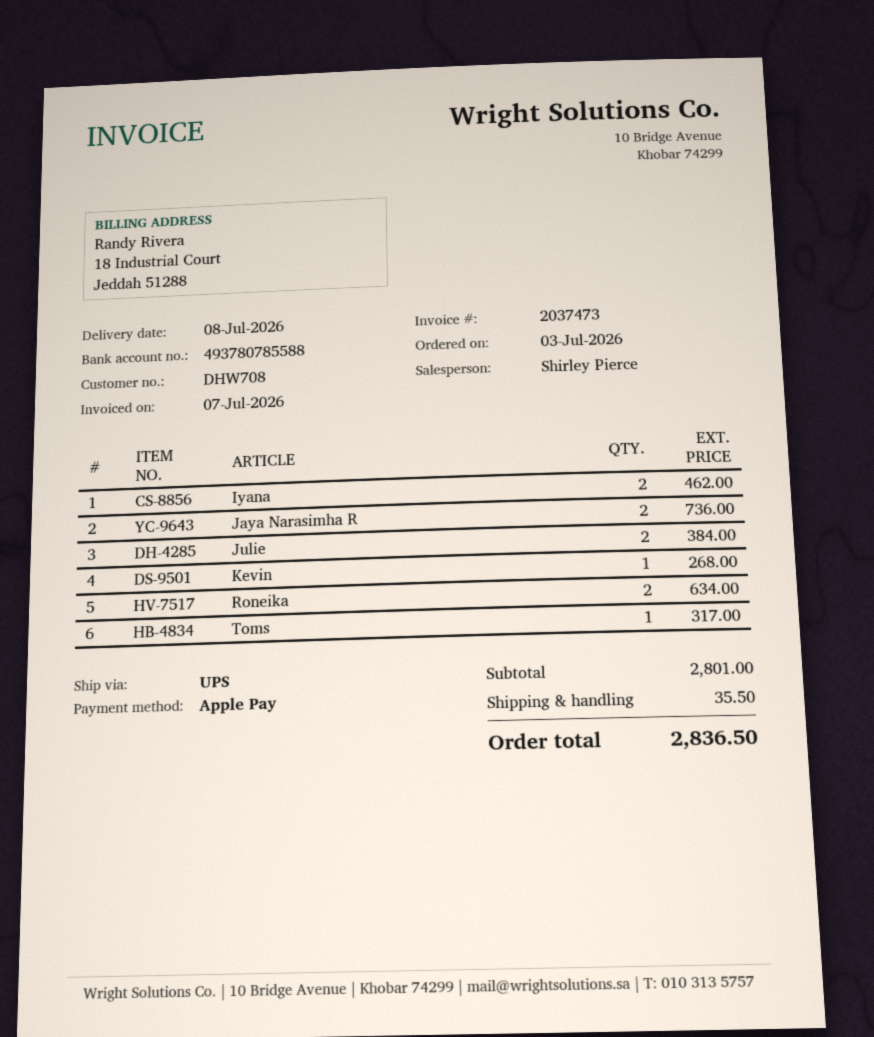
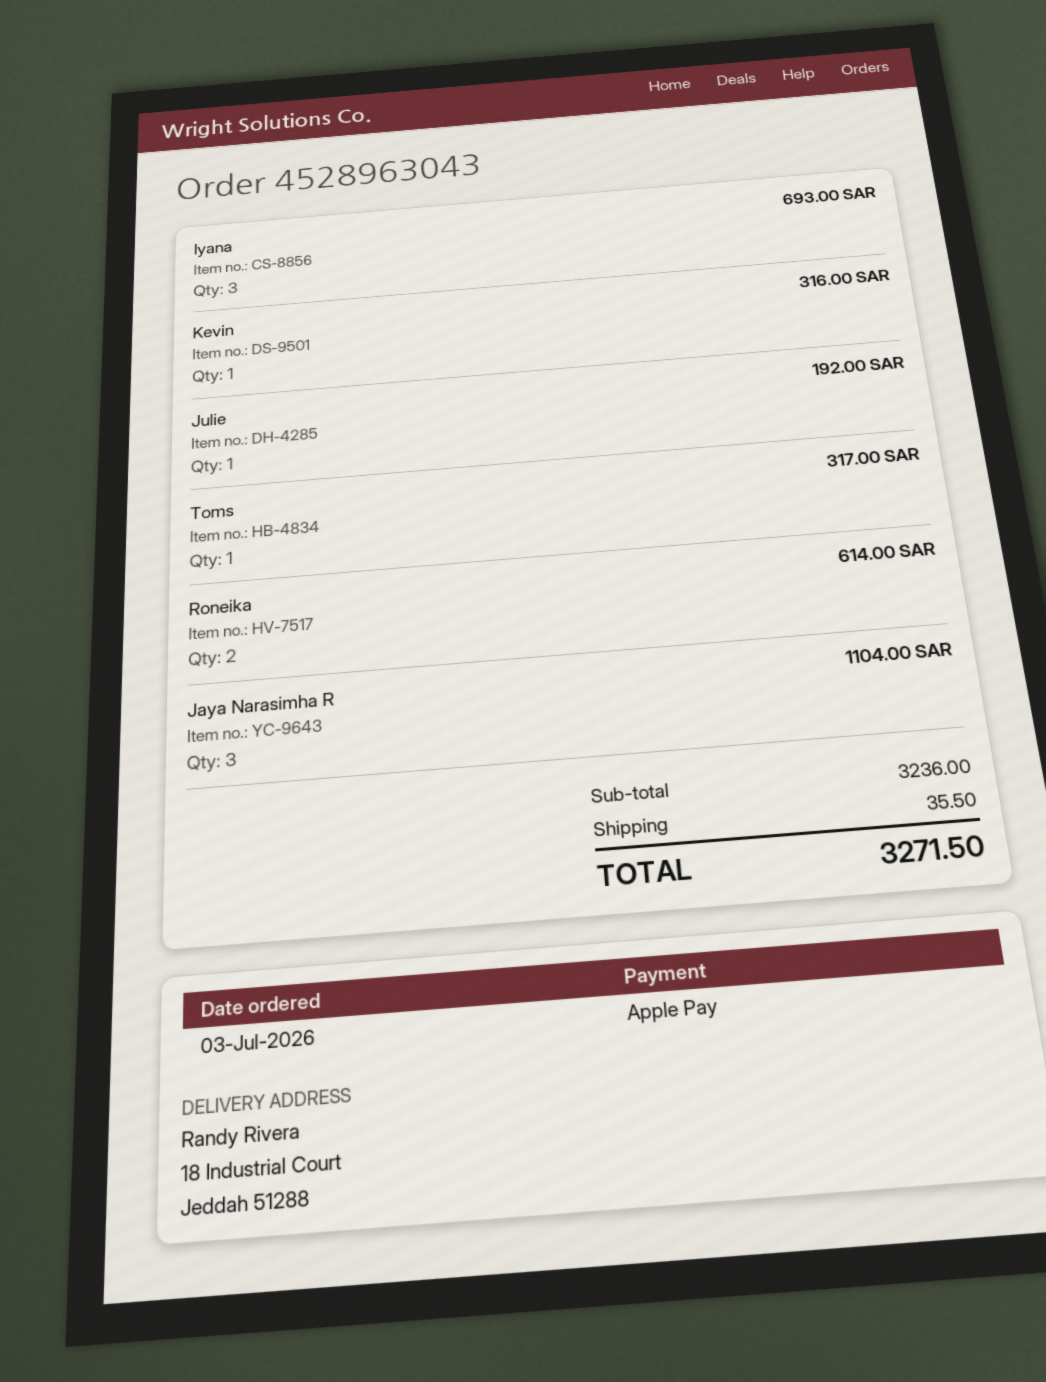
Iyana: 2 for 462.00 -> 3 for 693.00
Jaya Narasimha R: 2 for 736.00 -> 3 for 1104.00
Julie: 2 for 384.00 -> 1 for 192.00
Kevin: 1 for 268.00 -> 1 for 316.00
Roneika: 2 for 634.00 -> 2 for 614.00
subtotal: 2801.00 -> 3236.00
total: 2836.50 -> 3271.50

